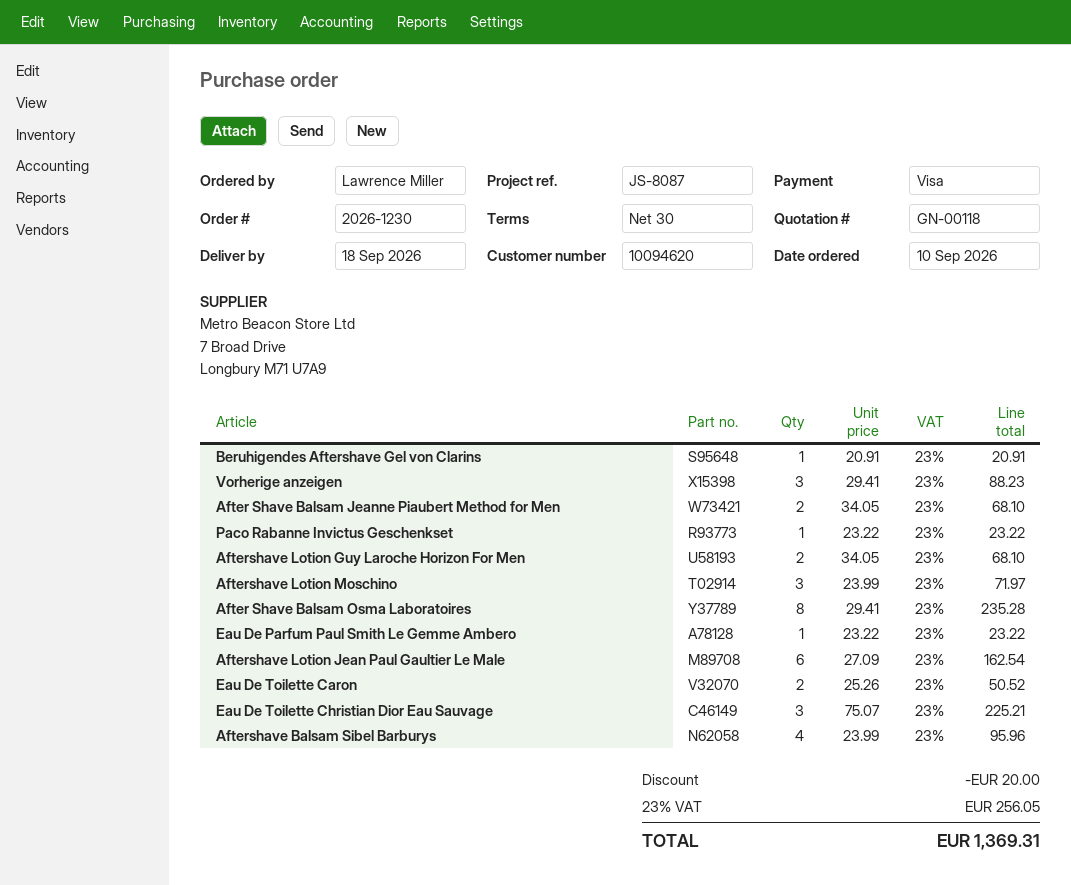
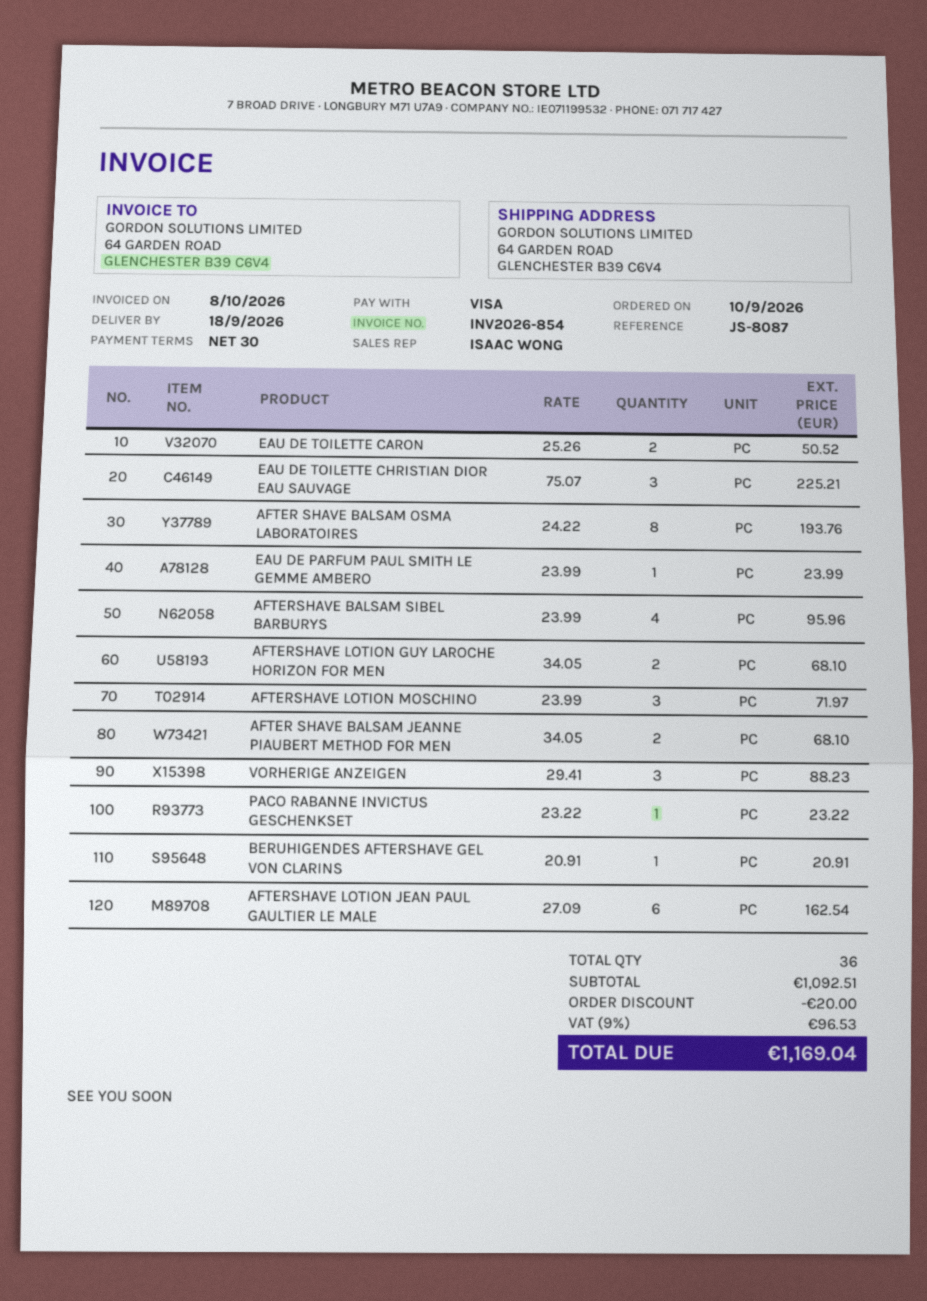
After Shave Balsam Osma Laboratoires: 8 x 29.41 = 235.28 -> 8 x 24.22 = 193.76
Eau De Parfum Paul Smith Le Gemme Ambero: 1 x 23.22 = 23.22 -> 1 x 23.99 = 23.99
tax: 23% = 256.05 -> 9% = 96.53
total: 1369.31 -> 1169.04

